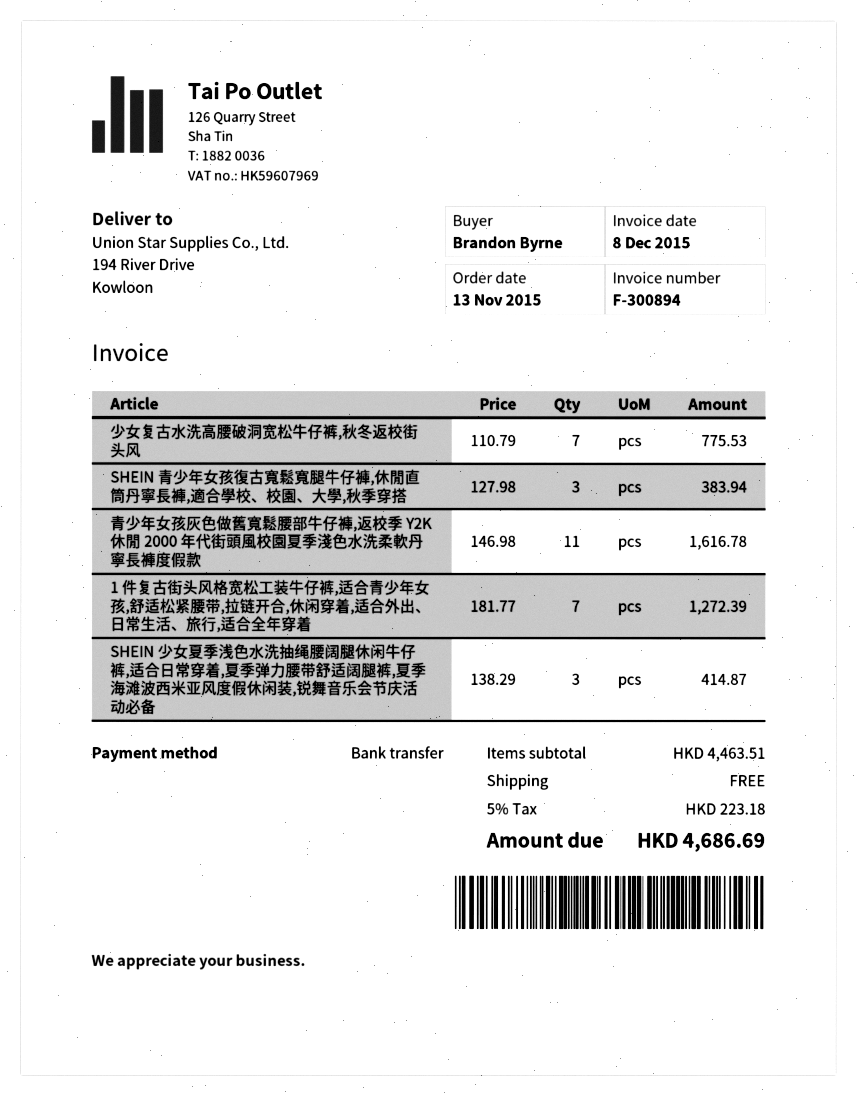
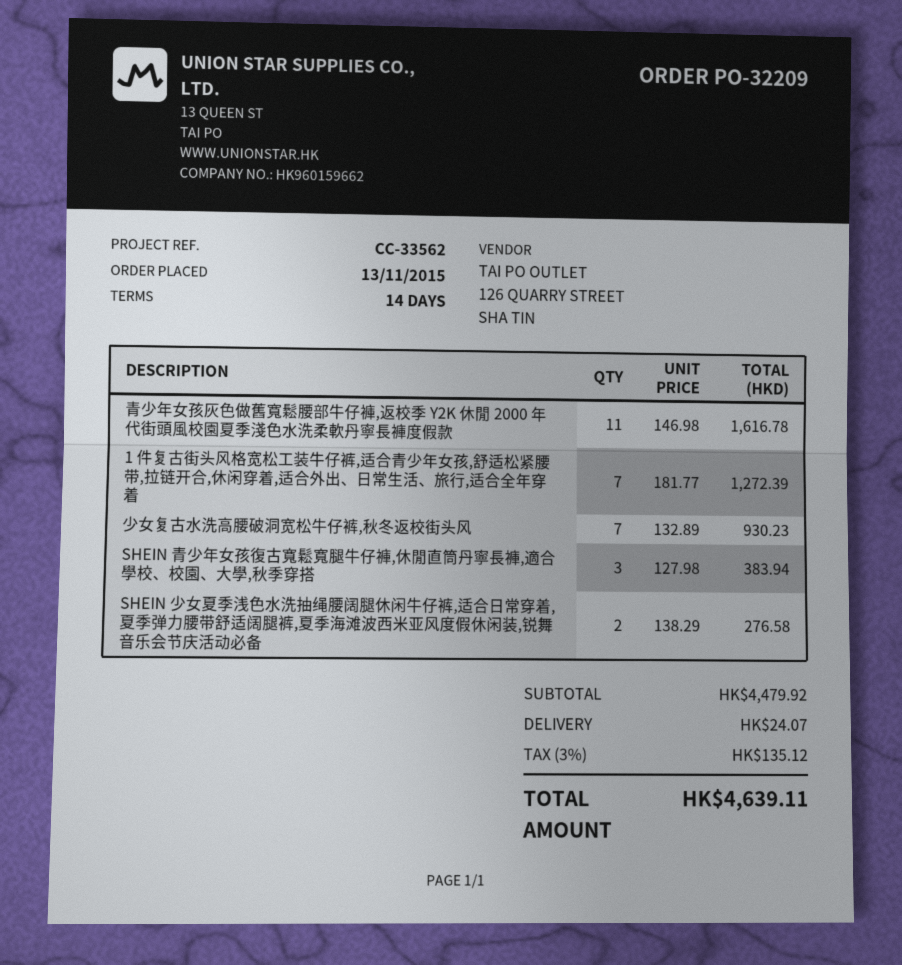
少女复古水洗高腰破洞宽松牛仔裤,秋冬返校街头风: 7 x 110.79 = 775.53 -> 7 x 132.89 = 930.23
SHEIN 少女夏季浅色水洗抽绳腰阔腿休闲牛仔裤,适合日常穿着,夏季弹力腰带舒适阔腿裤,夏季海滩波西米亚风度假休闲装,锐舞音乐会节庆活动必备: 3 x 138.29 = 414.87 -> 2 x 138.29 = 276.58
subtotal: 4463.51 -> 4479.92
shipping: 0.00 -> 24.07
tax: 5% = 223.18 -> 3% = 135.12
total: 4686.69 -> 4639.11

